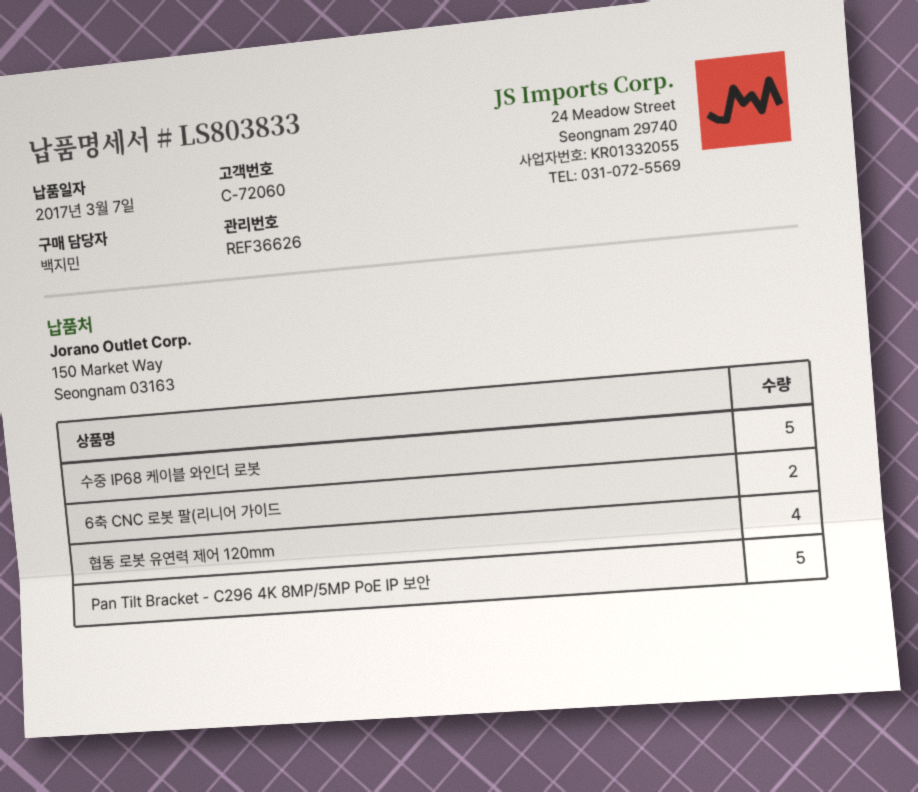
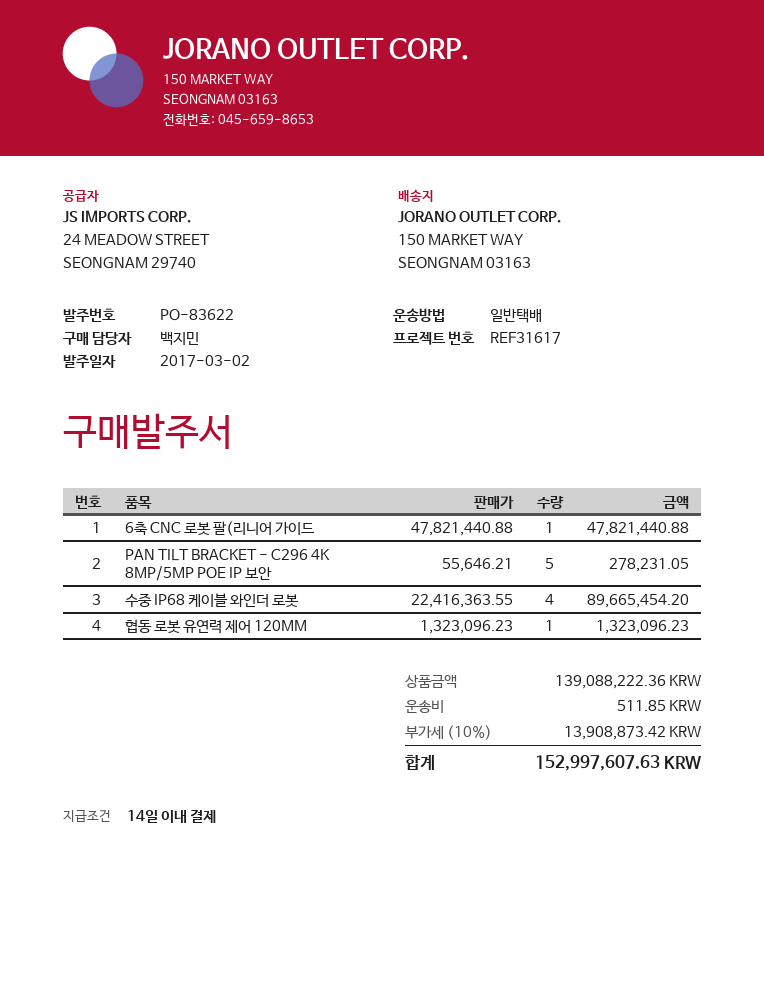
reference: REF36626 -> REF31617
수중 IP68 케이블 와인더 로봇: 5 -> 4
6축 CNC 로봇 팔(리니어 가이드: 2 -> 1
협동 로봇 유연력 제어 120mm: 4 -> 1

